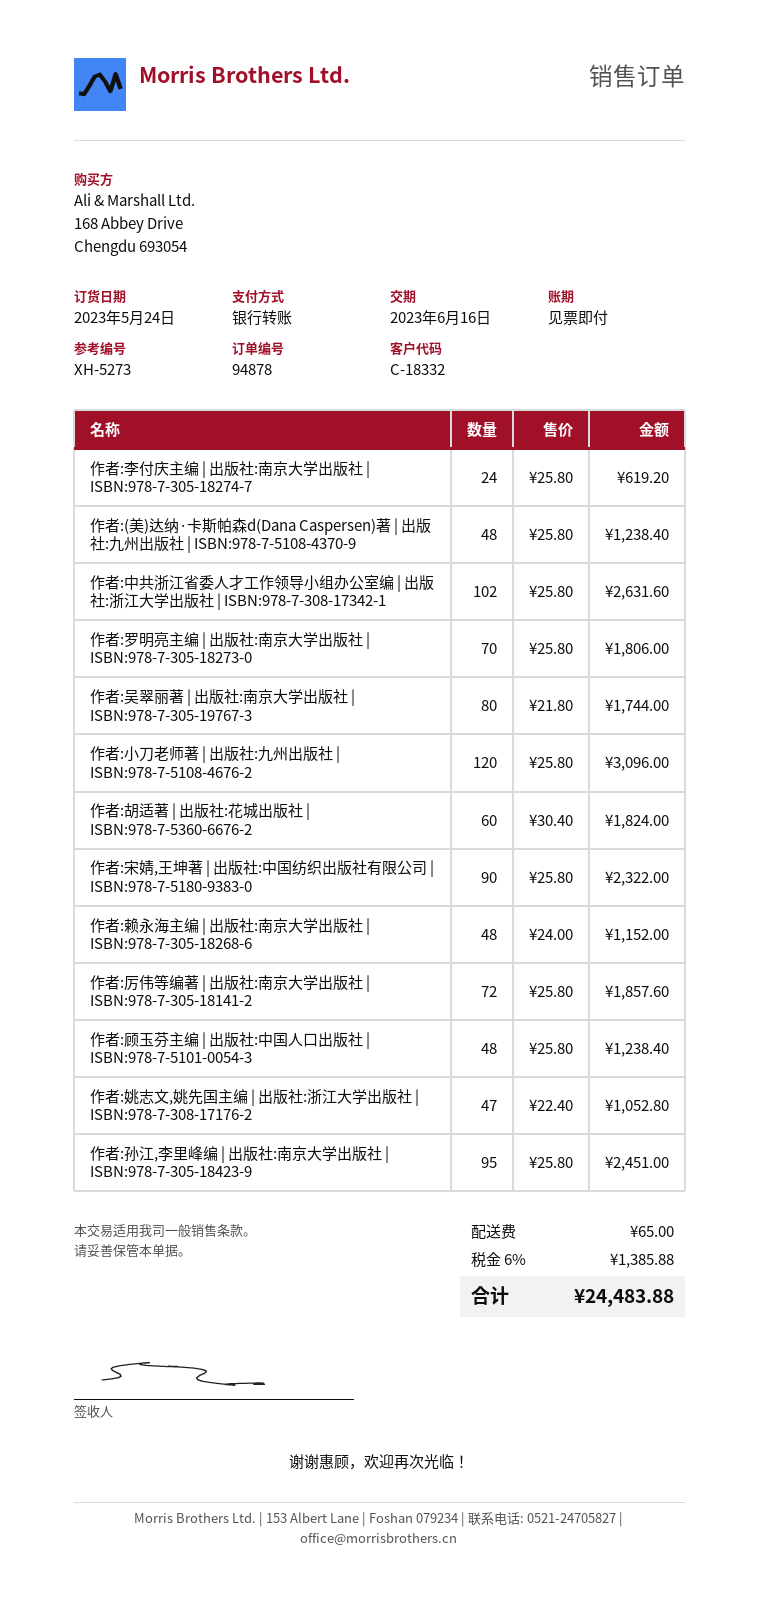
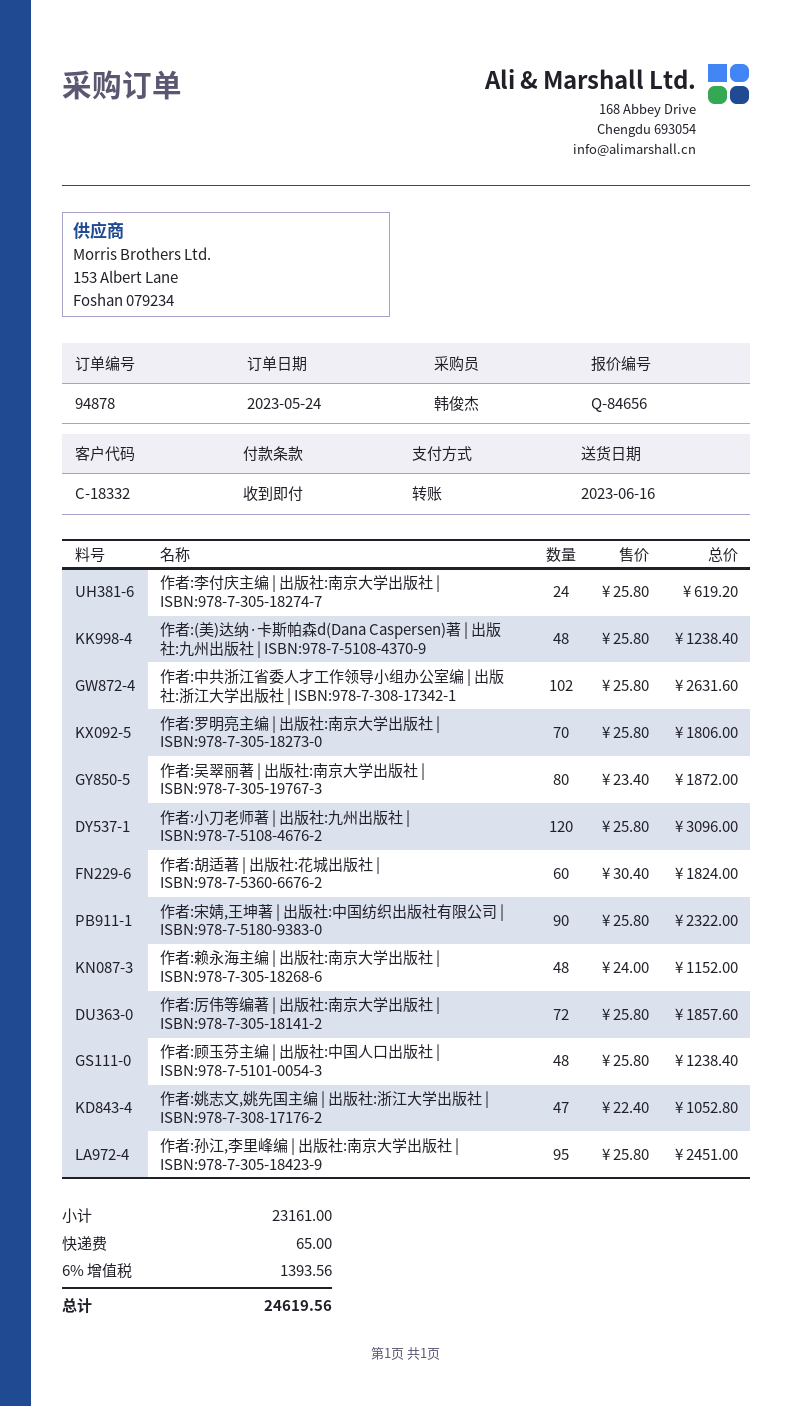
作者:吴翠丽著 | 出版社:南京大学出版社 | ISBN:978-7-305-19767-3: 80 x 21.80 = 1744.00 -> 80 x 23.40 = 1872.00
tax: 6% = 1385.88 -> 6% = 1393.56
total: 24483.88 -> 24619.56

